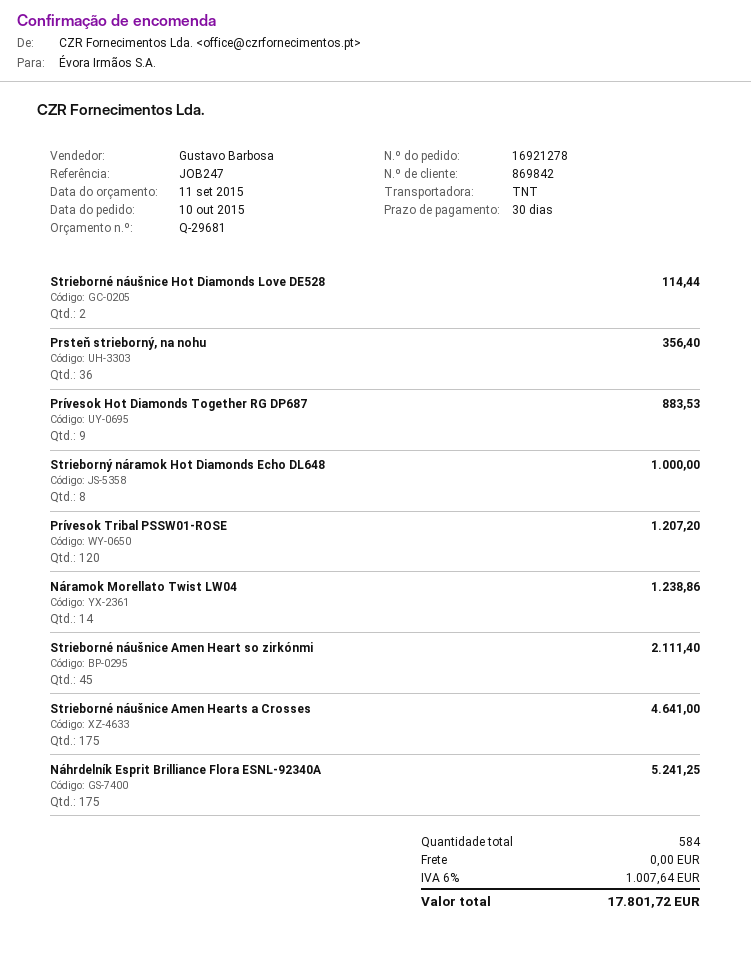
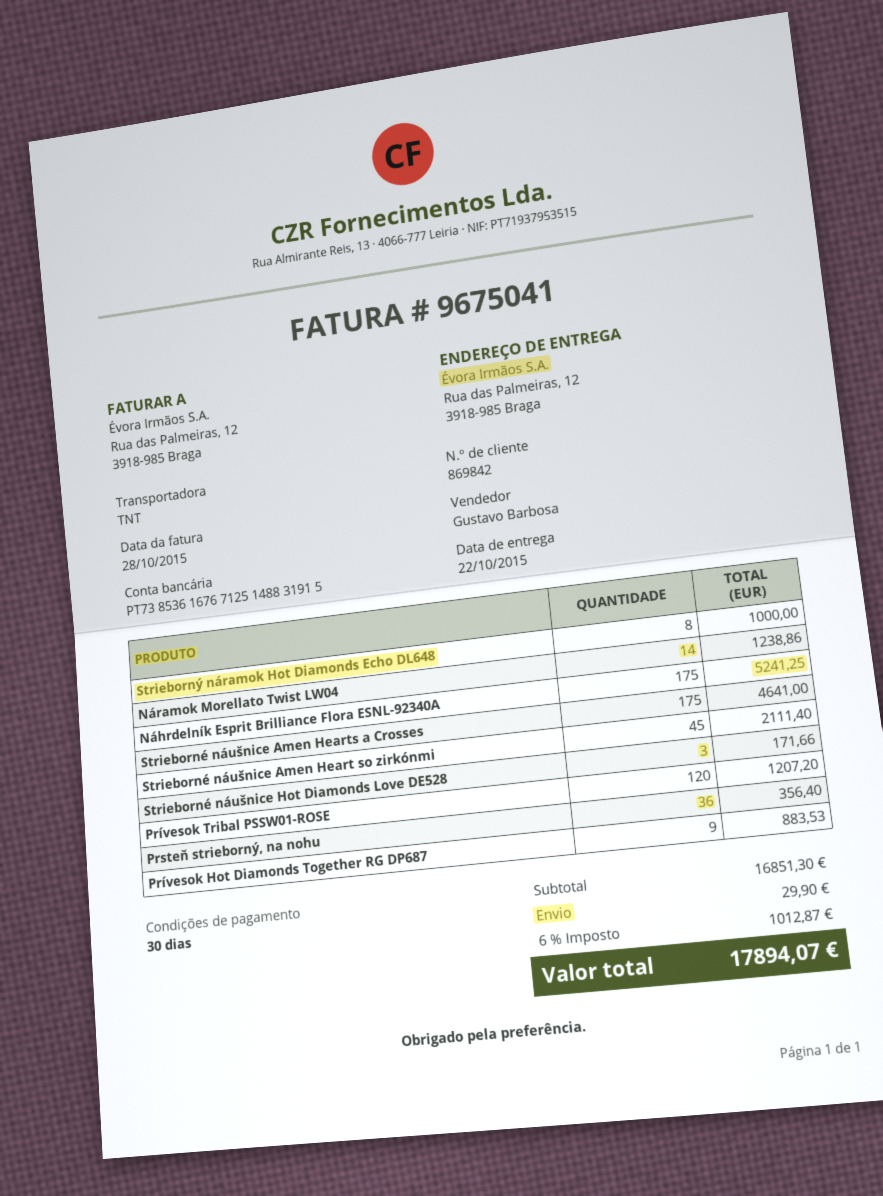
Strieborné náušnice Hot Diamonds Love DE528: 2 for 114.44 -> 3 for 171.66
shipping: 0.00 -> 29.90
tax: 6% = 1007.64 -> 6% = 1012.87
total: 17801.72 -> 17894.07

